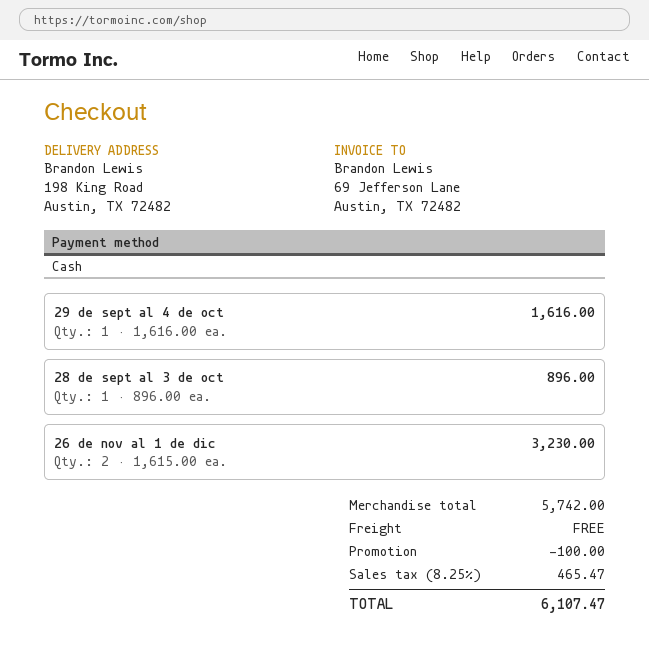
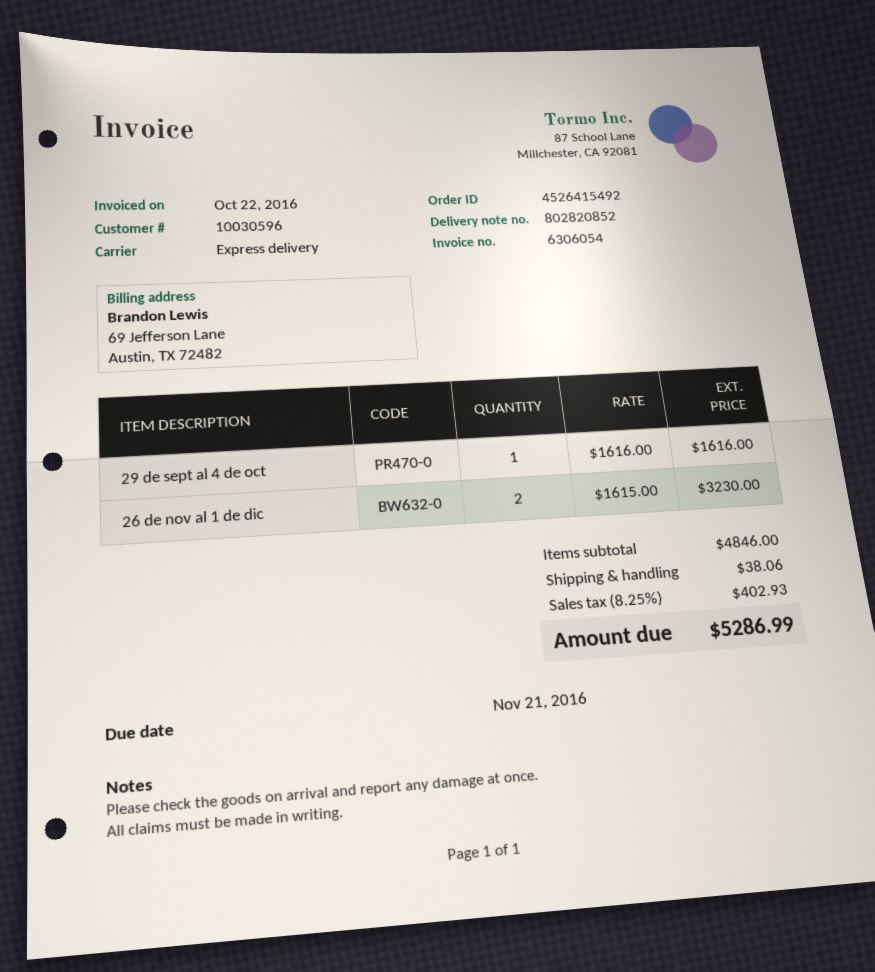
28 de sept al 3 de oct: 1 x 896.00 = 896.00 -> none
subtotal: 5742.00 -> 4846.00
discount: 100.00 -> none
shipping: 0.00 -> 38.06
tax: 8.25% = 465.47 -> 8.25% = 402.93
total: 6107.47 -> 5286.99

